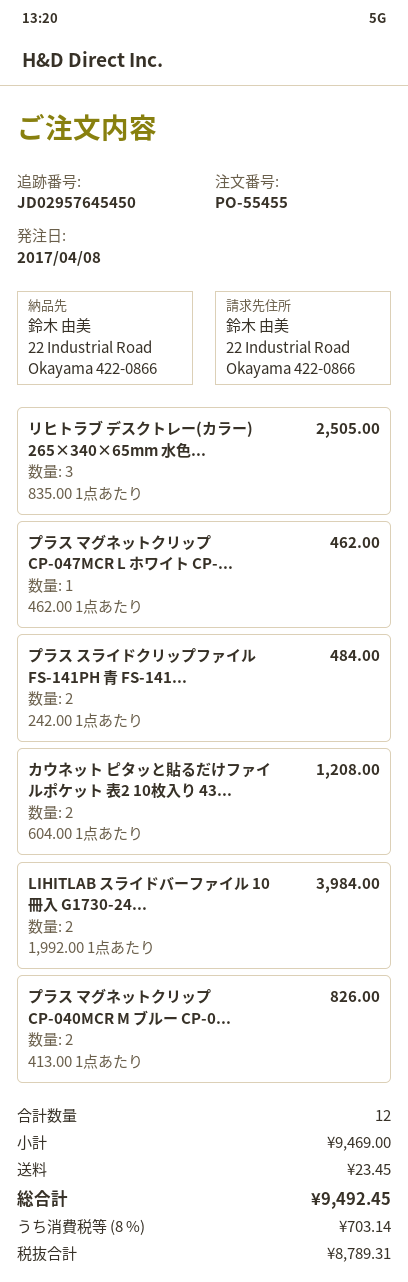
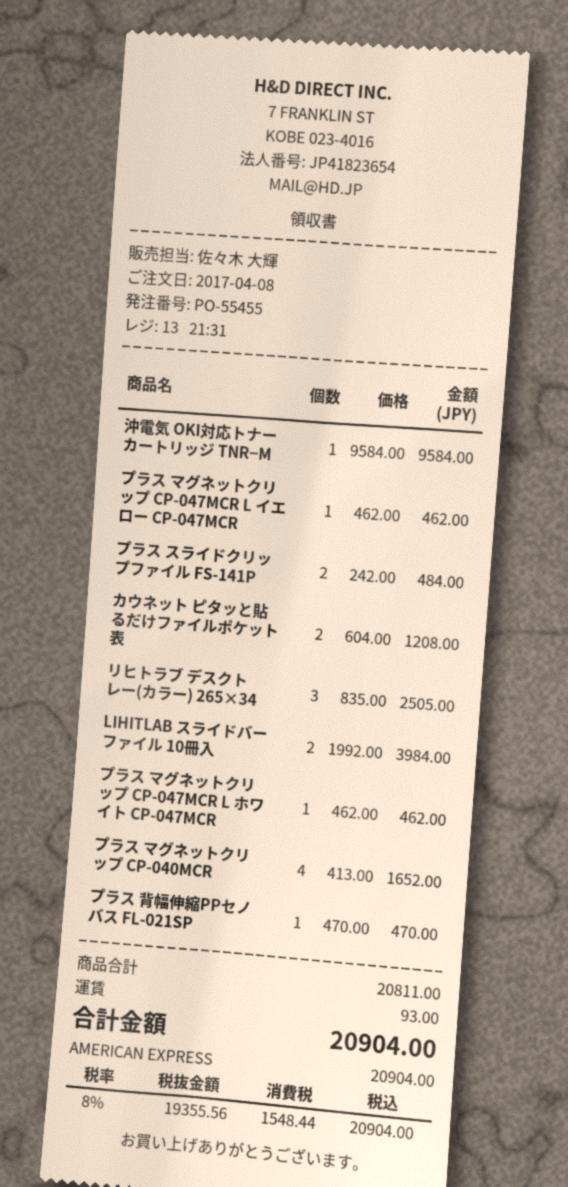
プラス マグネットクリップ CP-040MCR M ブルー CP-0...: 2 x 413.00 = 826.00 -> 4 x 413.00 = 1652.00
沖電気 OKI対応トナーカートリッジ TNR−M: none -> 1 x 9584.00 = 9584.00
プラス マグネットクリップ CP-047MCR L イエロー CP-047MCR: none -> 1 x 462.00 = 462.00
プラス 背幅伸縮PPセノバス FL-021SP: none -> 1 x 470.00 = 470.00
subtotal: 9469.00 -> 20811.00
shipping: 23.45 -> 93.00
net: 8789.31 -> 19355.56
tax: 8% = 703.14 -> 8% = 1548.44
total: 9492.45 -> 20904.00

